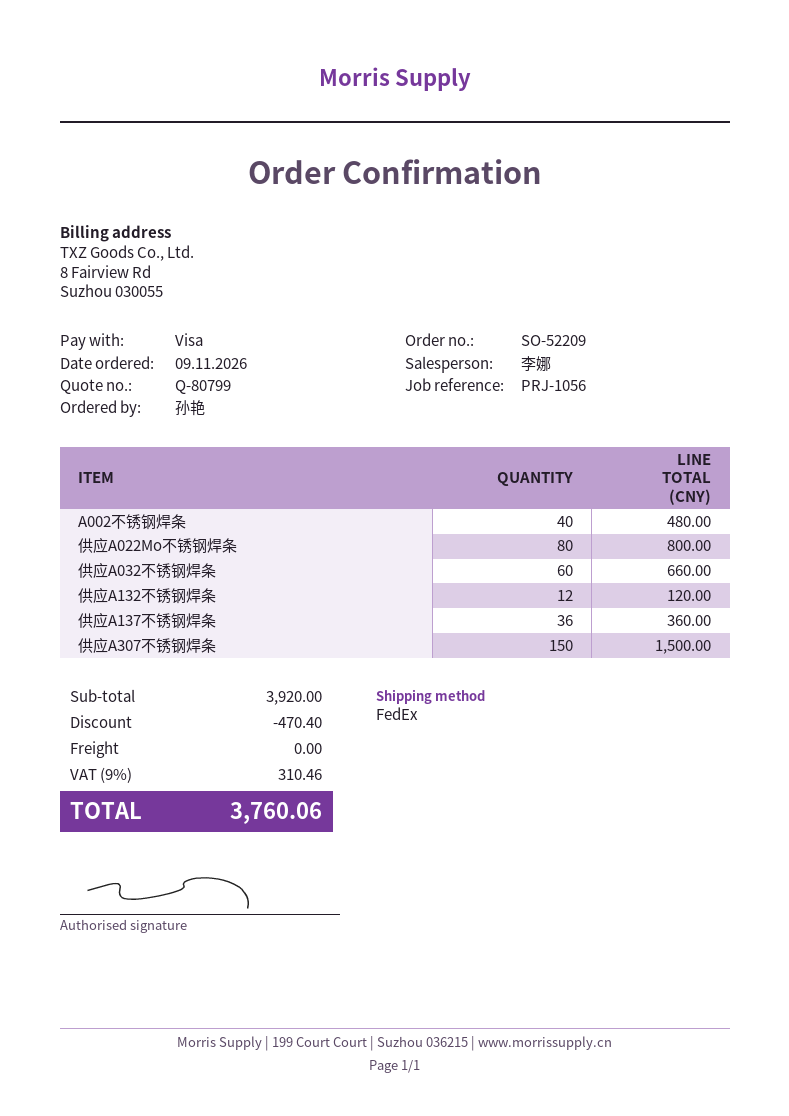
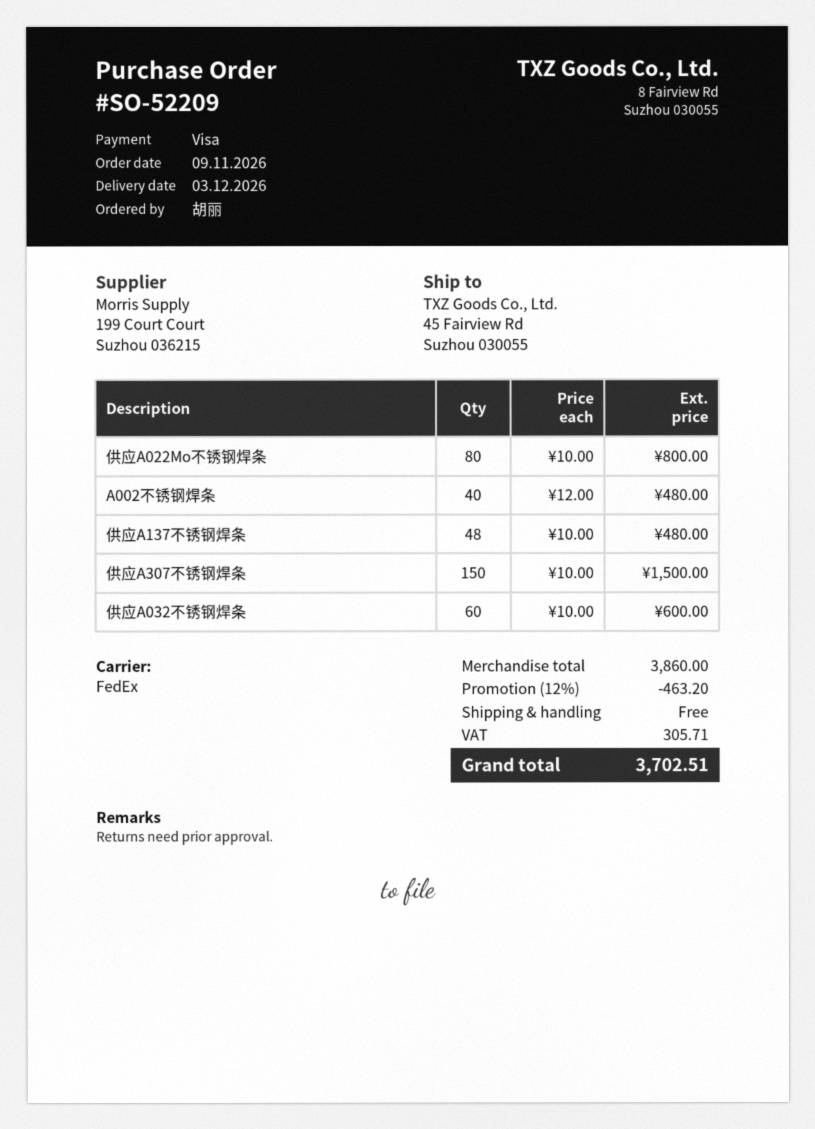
ordered by: 孙艳 -> 胡丽
供应A032不锈钢焊条: 60 for 660.00 -> 60 for 600.00
供应A132不锈钢焊条: 12 for 120.00 -> none
供应A137不锈钢焊条: 36 for 360.00 -> 48 for 480.00
subtotal: 3920.00 -> 3860.00
discount: 470.40 -> 463.20
tax: 310.46 -> 305.71
total: 3760.06 -> 3702.51

